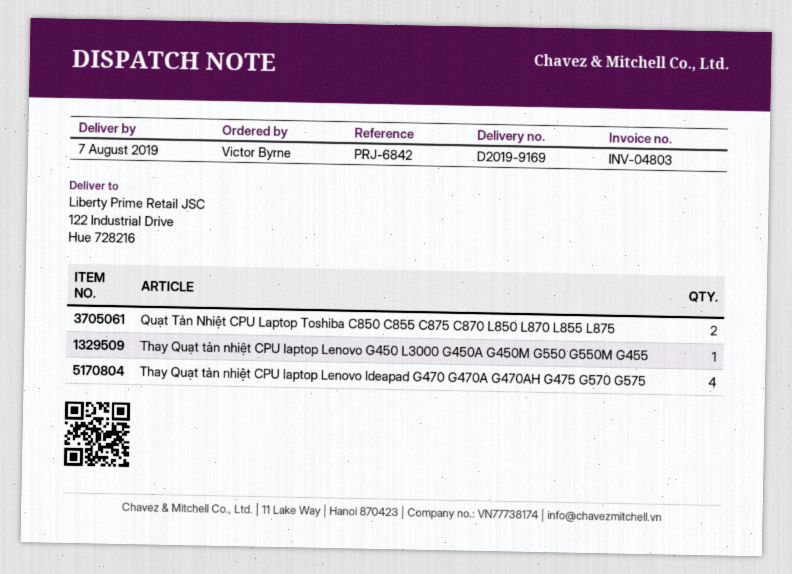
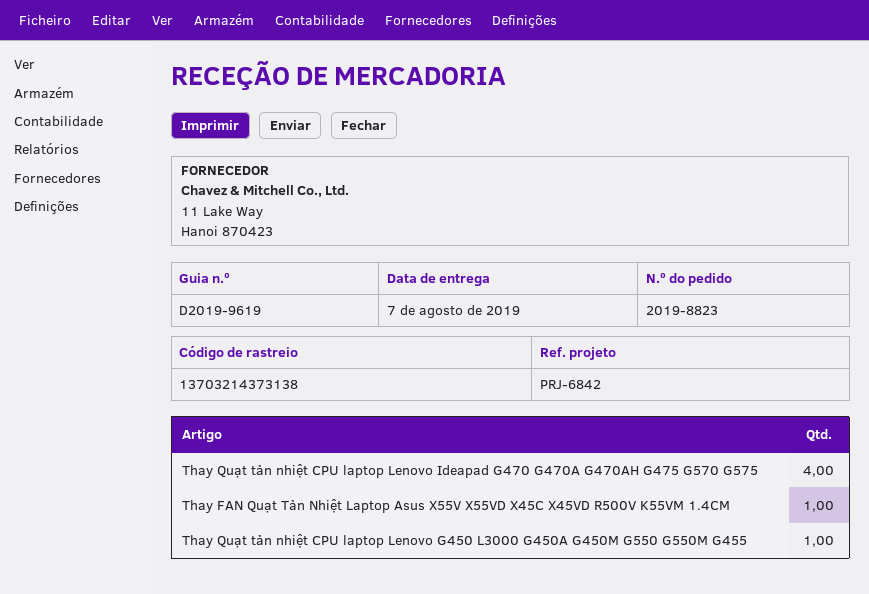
delivery note number: D2019-9169 -> D2019-9619
Quạt Tản Nhiệt CPU Laptop Toshiba C850 C855 C875 C870 L850 L870 L855 L875: 2 -> none
Thay FAN Quạt Tản Nhiệt Laptop Asus X55V X55VD X45C X45VD R500V K55VM 1.4CM: none -> 1

